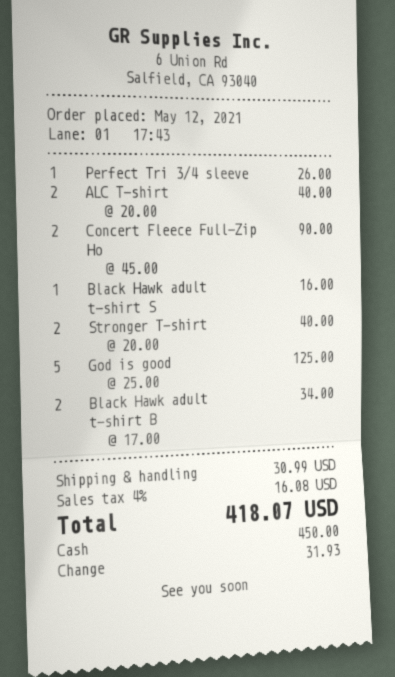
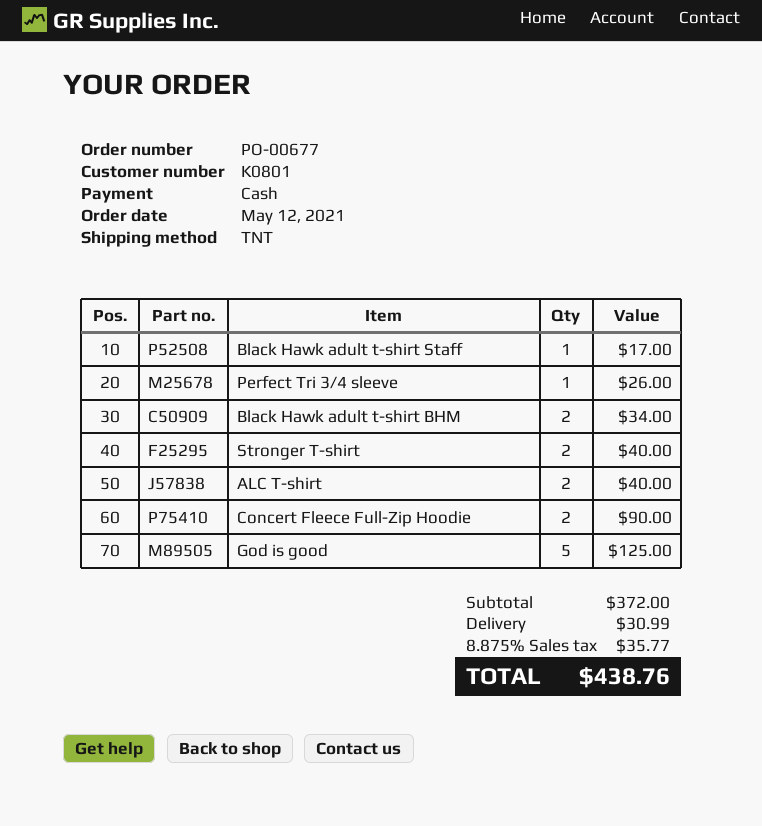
Black Hawk adult t-shirt S: 1 for 16.00 -> 1 for 17.00
tax: 4% = 16.08 -> 8.875% = 35.77
total: 418.07 -> 438.76

